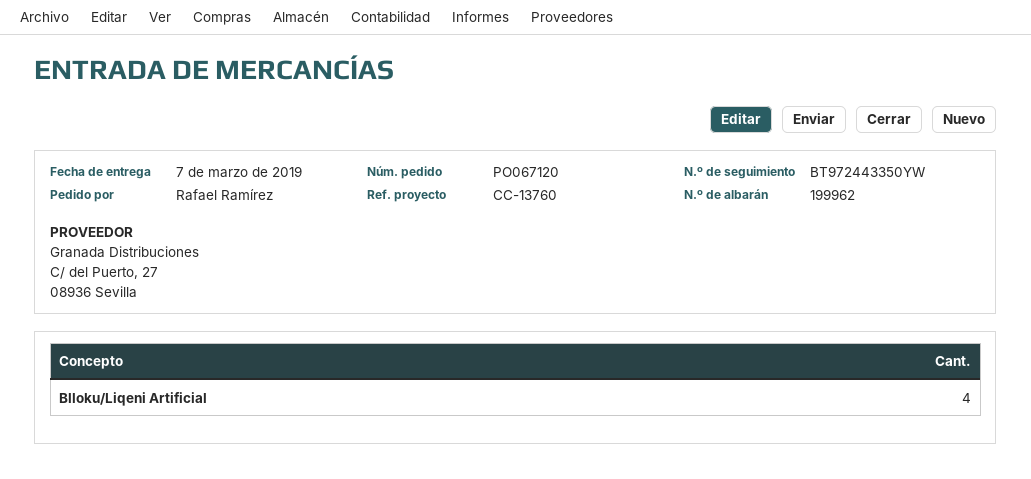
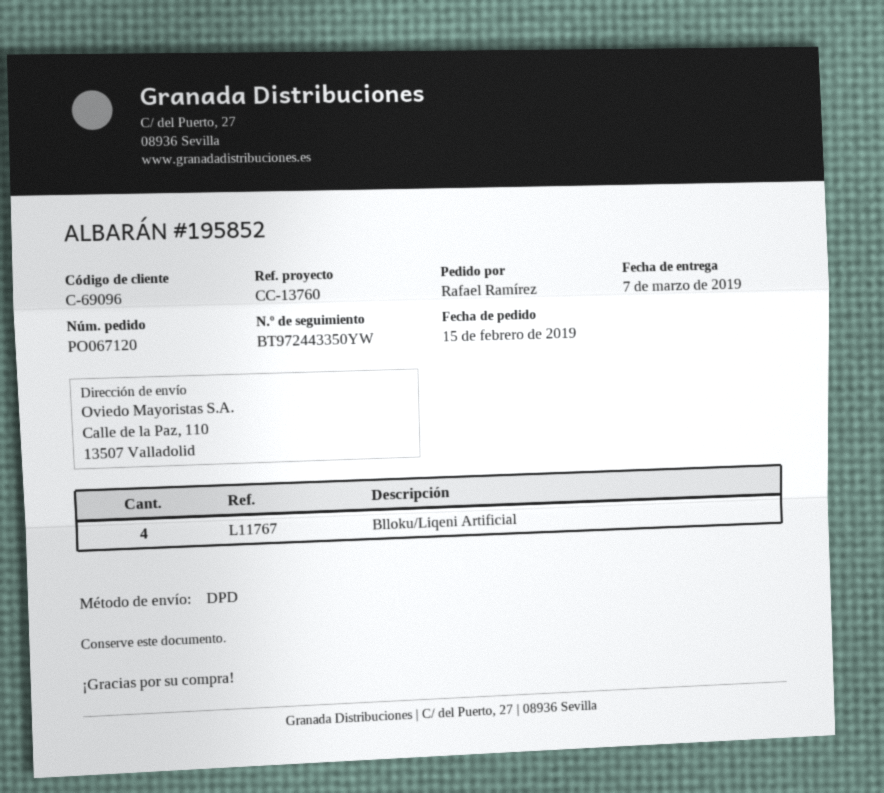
delivery note number: 199962 -> 195852

